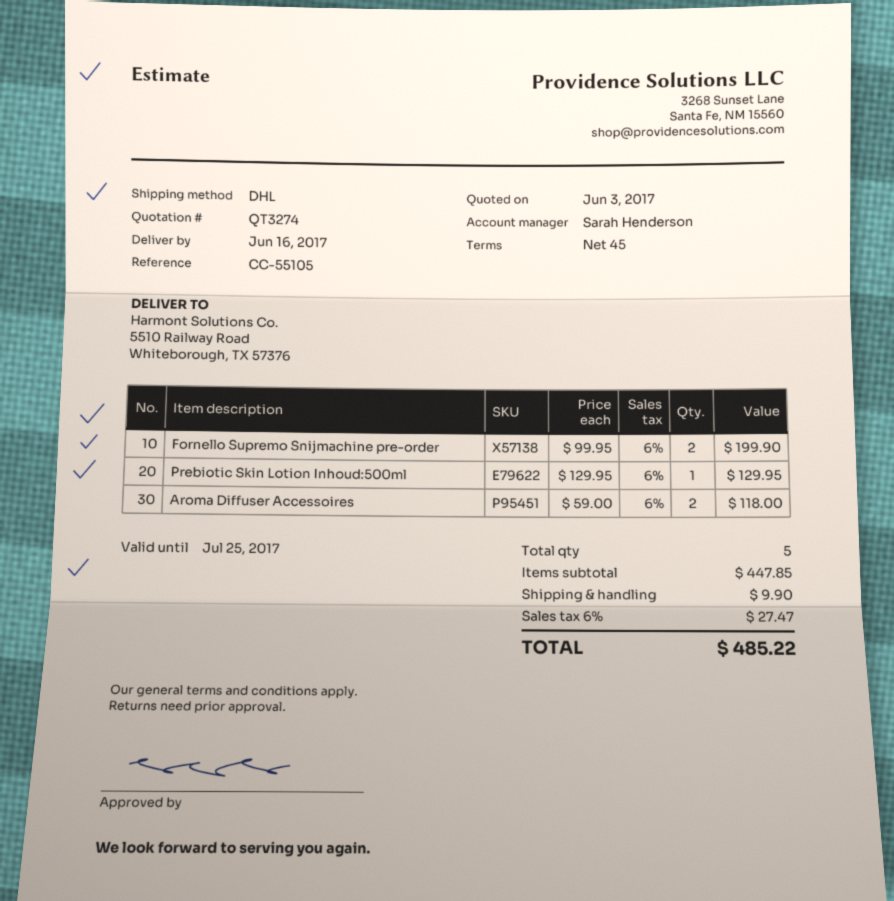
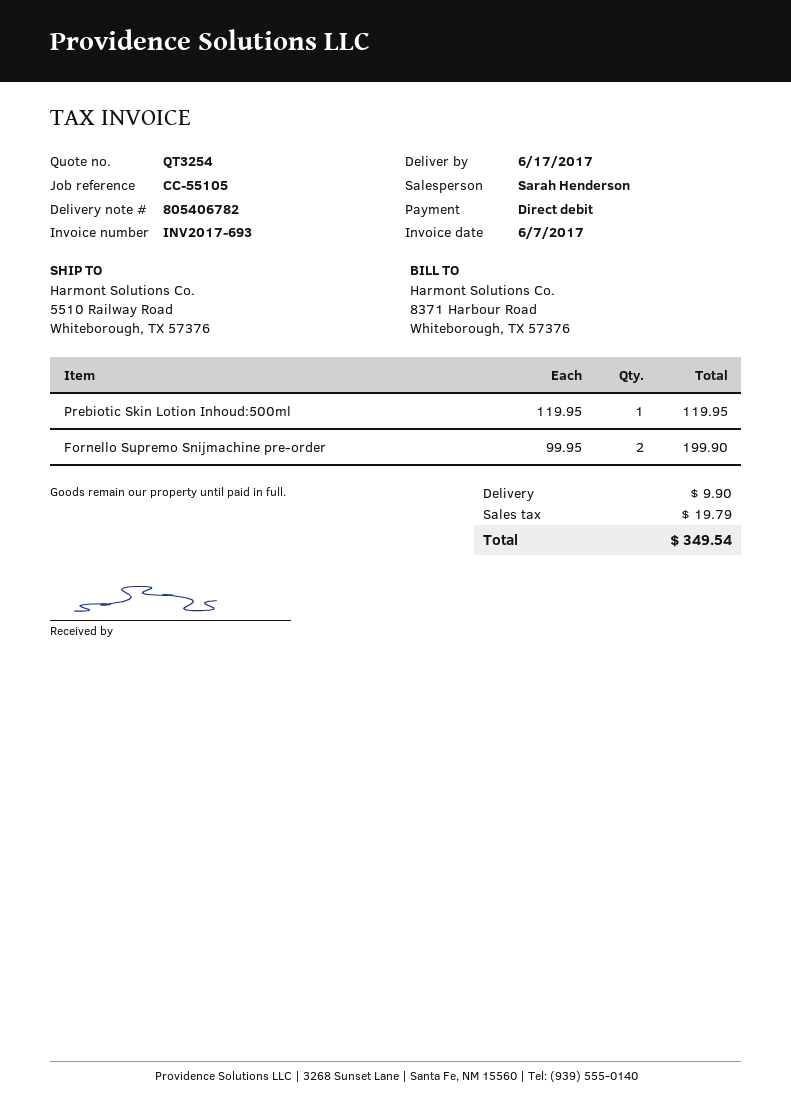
quote number: QT3274 -> QT3254
delivery date: 2017-06-16 -> 2017-06-17
Prebiotic Skin Lotion Inhoud:500ml: 1 x 129.95 = 129.95 -> 1 x 119.95 = 119.95
Aroma Diffuser Accessoires: 2 x 59.00 = 118.00 -> none
tax: 27.47 -> 19.79
total: 485.22 -> 349.54

